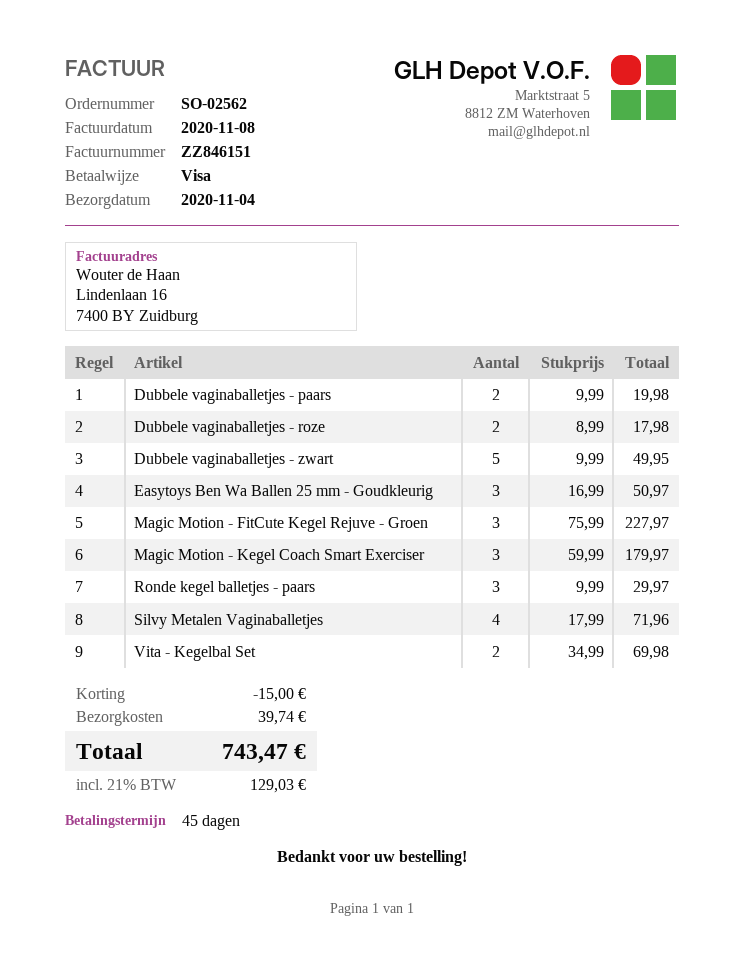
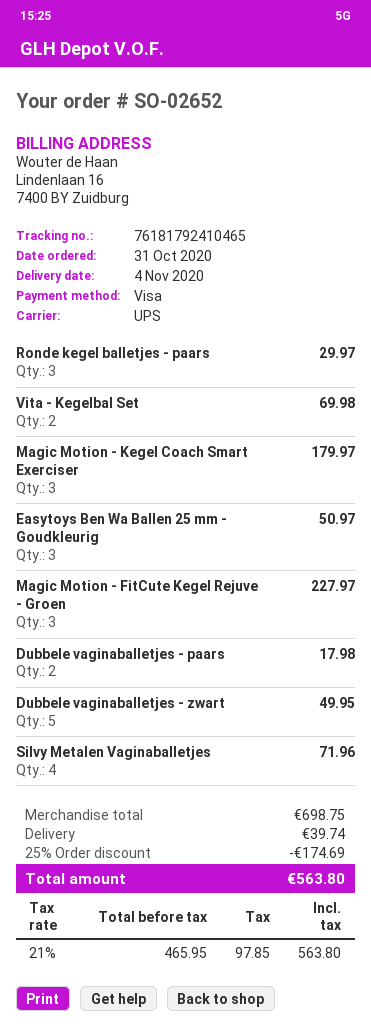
order number: SO-02562 -> SO-02652
Dubbele vaginaballetjes - paars: 2 for 19.98 -> 2 for 17.98
Dubbele vaginaballetjes - roze: 2 for 17.98 -> none
discount: 15.00 -> 174.69
tax: 21% = 129.03 -> 21% = 97.85
total: 743.47 -> 563.80

